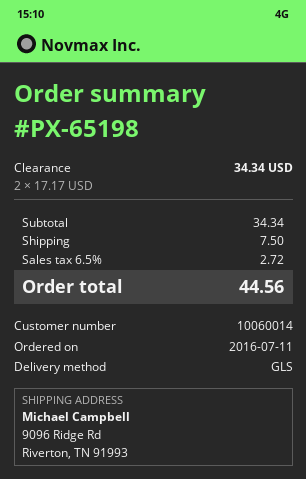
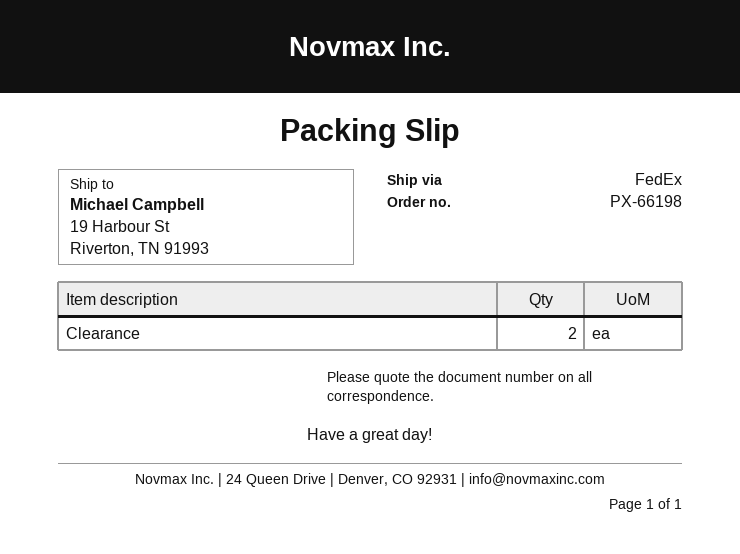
order number: PX-65198 -> PX-66198
shipping method: GLS -> FedEx
ship to: 9096 Ridge Rd, Riverton, TN 91993 -> 19 Harbour St, Riverton, TN 91993

